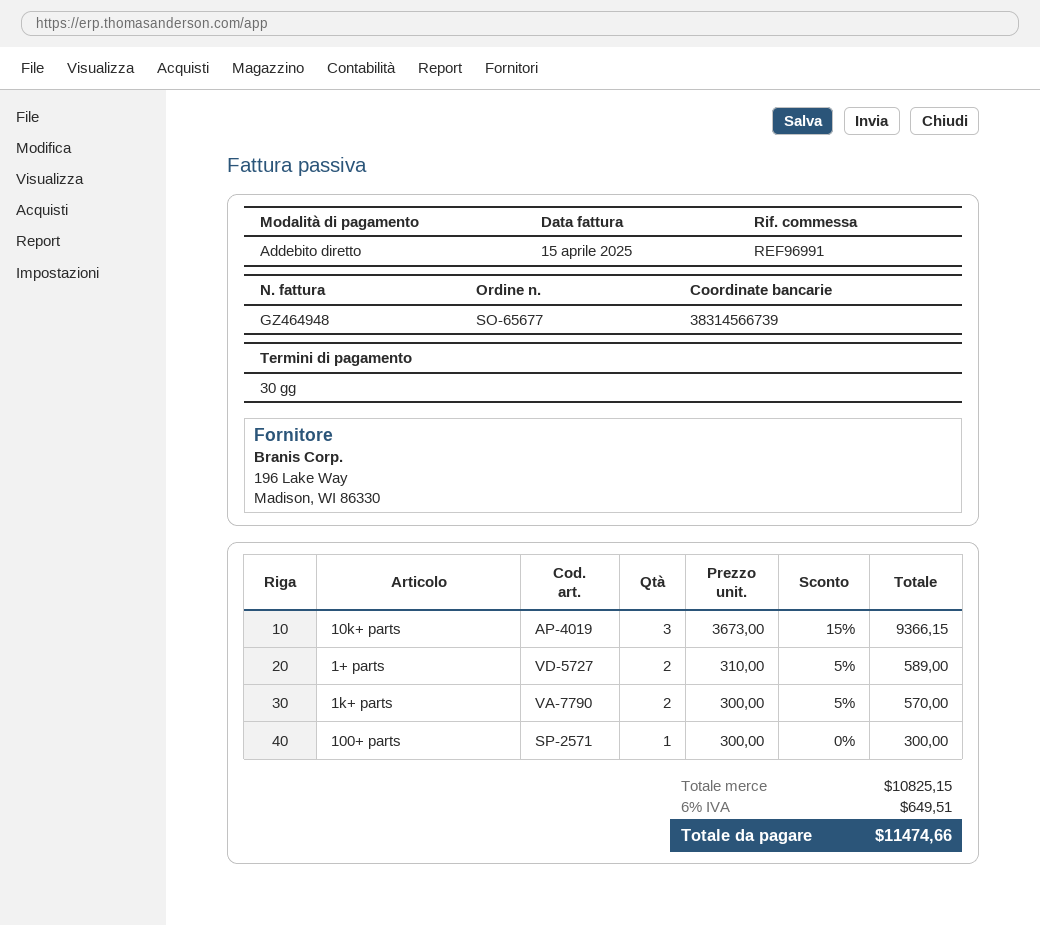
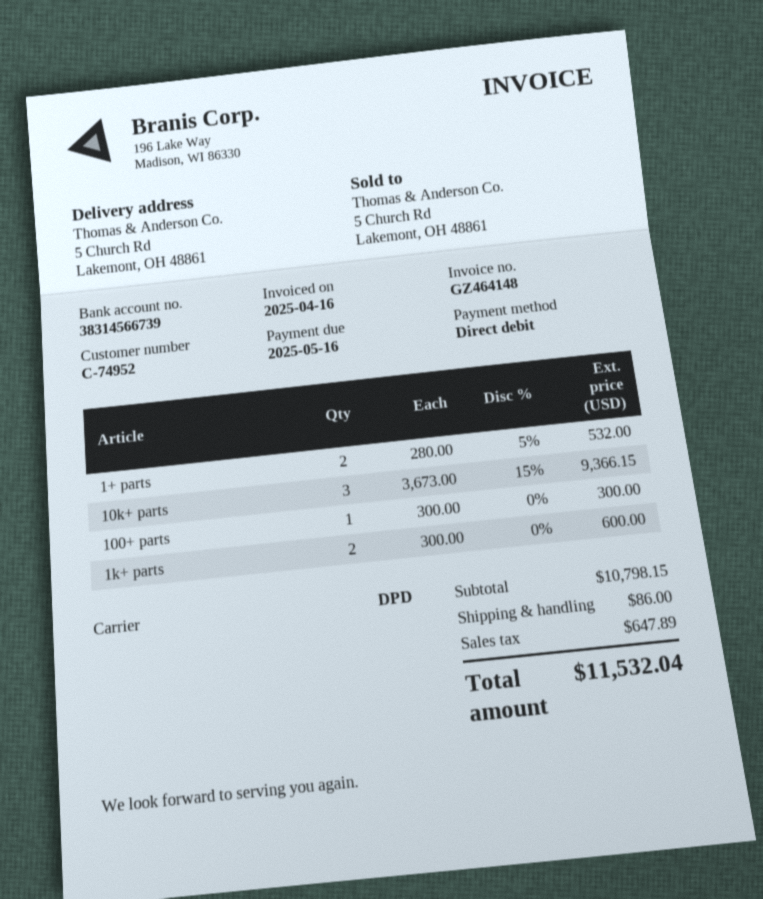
invoice number: GZ464948 -> GZ464148
invoice date: 2025-04-15 -> 2025-04-16
1+ parts: 2 x 310.00 - 5% = 589.00 -> 2 x 280.00 - 5% = 532.00
1k+ parts: 2 x 300.00 - 5% = 570.00 -> 2 x 300.00 = 600.00
subtotal: 10825.15 -> 10798.15
shipping: none -> 86.00
tax: 649.51 -> 647.89
total: 11474.66 -> 11532.04

